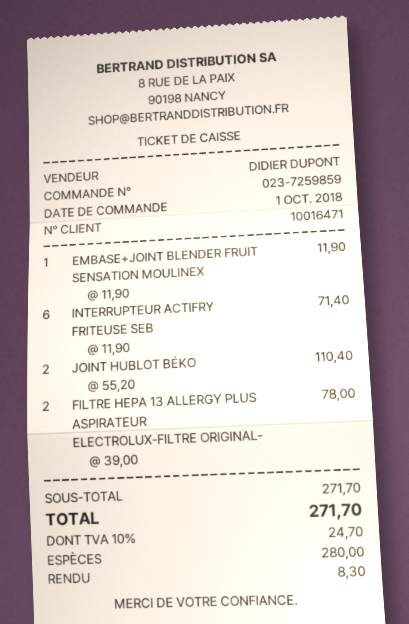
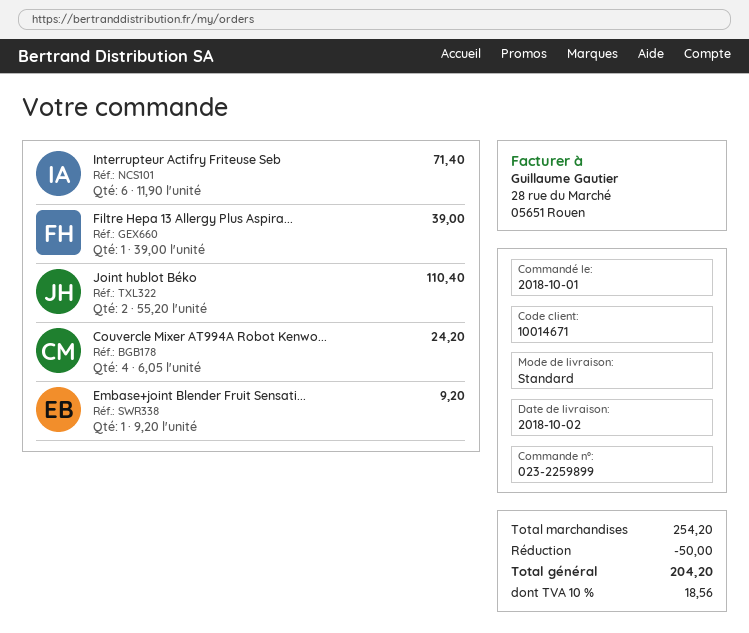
order number: 023-7259859 -> 023-2259899
customer number: 10016471 -> 10014671
EMBASE+JOINT BLENDER FRUIT SENSATION MOULINEX: 1 x 11.90 = 11.90 -> 1 x 9.20 = 9.20
FILTRE HEPA 13 ALLERGY PLUS ASPIRATEUR ELECTROLUX-FILTRE ORIGINAL-: 2 x 39.00 = 78.00 -> 1 x 39.00 = 39.00
Couvercle Mixer AT994A Robot Kenwo...: none -> 4 x 6.05 = 24.20
subtotal: 271.70 -> 254.20
discount: none -> 50.00
tax: 10% = 24.70 -> 10% = 18.56
total: 271.70 -> 204.20

